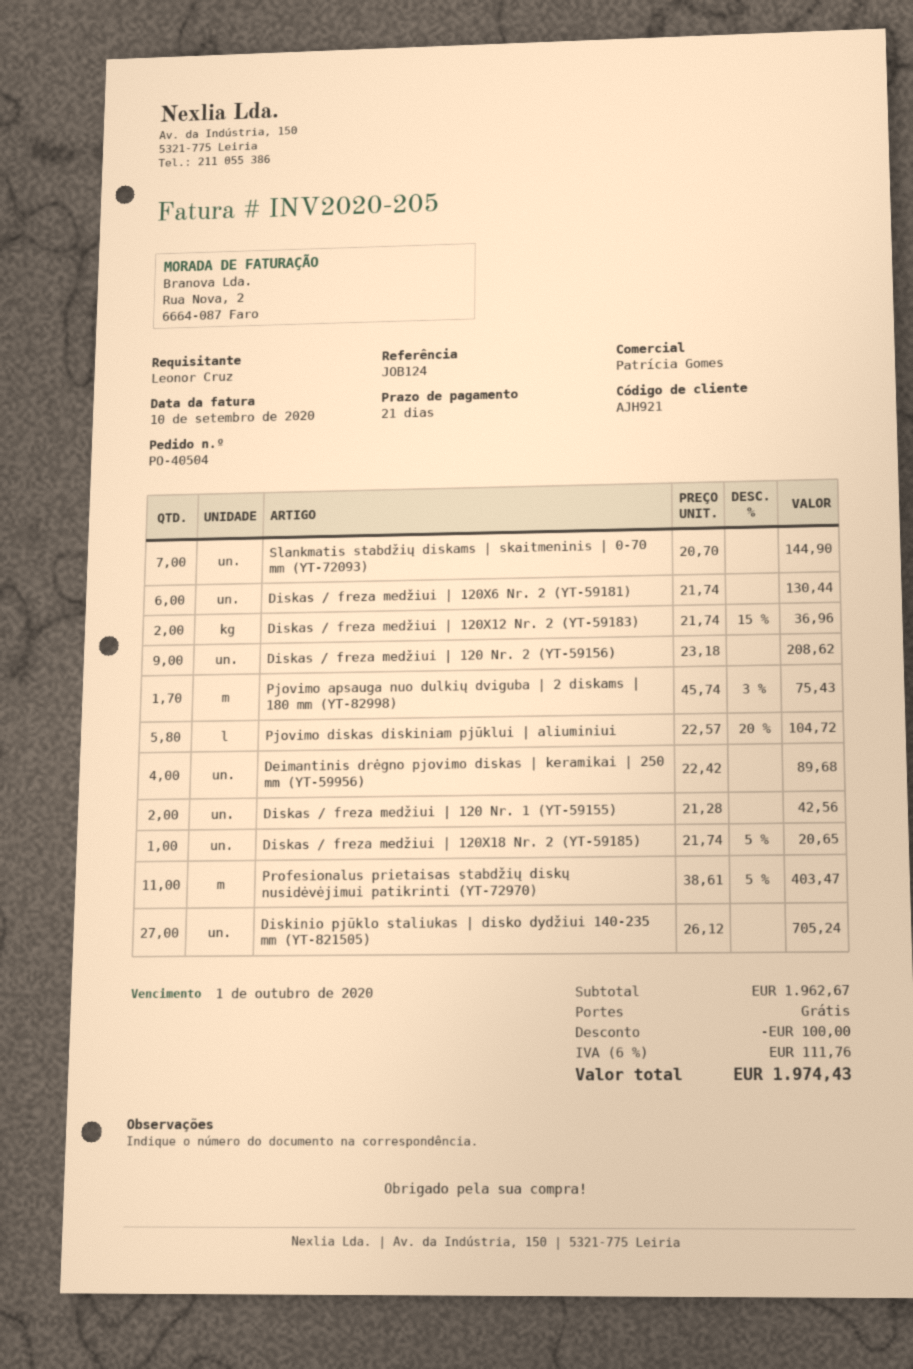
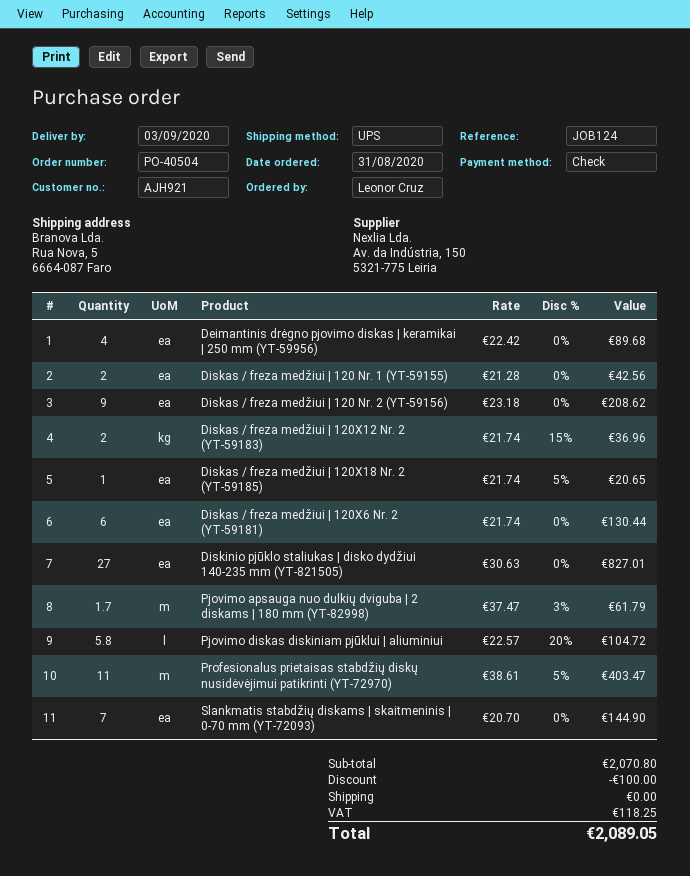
Pjovimo apsauga nuo dulkių dviguba | 2 diskams | 180 mm (YT-82998): 1.7 x 45.74 - 3% = 75.43 -> 1.7 x 37.47 - 3% = 61.79
Diskinio pjūklo staliukas | disko dydžiui 140-235 mm (YT-821505): 27 x 26.12 = 705.24 -> 27 x 30.63 = 827.01
subtotal: 1962.67 -> 2070.80
tax: 111.76 -> 118.25
total: 1974.43 -> 2089.05

